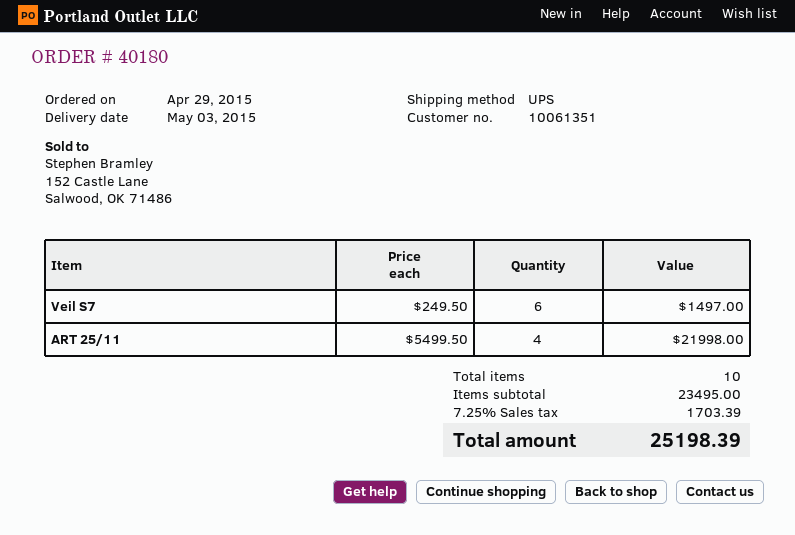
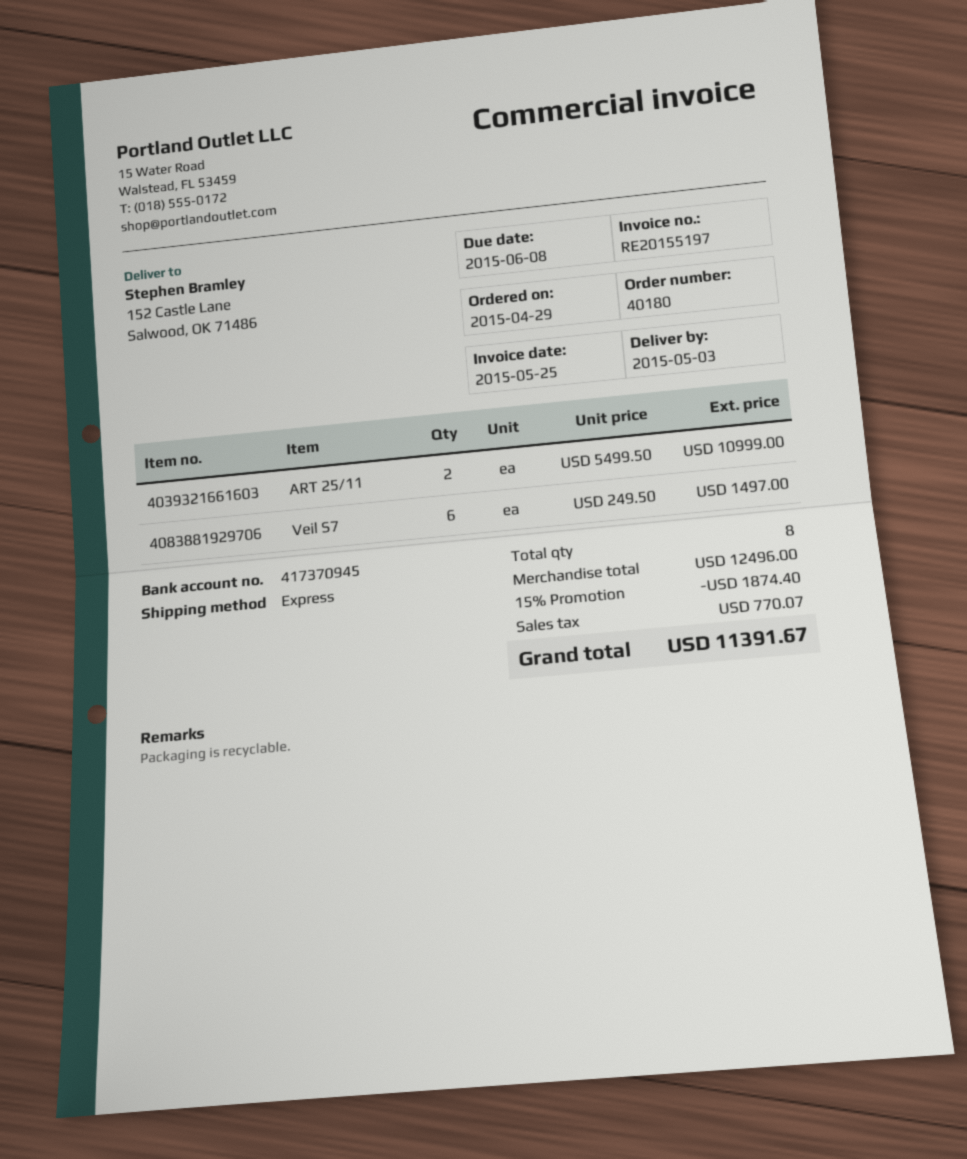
shipping method: UPS -> express
ART 25/11: 4 x 5499.50 = 21998.00 -> 2 x 5499.50 = 10999.00
total quantity: 10 -> 8
subtotal: 23495.00 -> 12496.00
discount: none -> 15% = 1874.40
tax: 1703.39 -> 770.07
total: 25198.39 -> 11391.67

